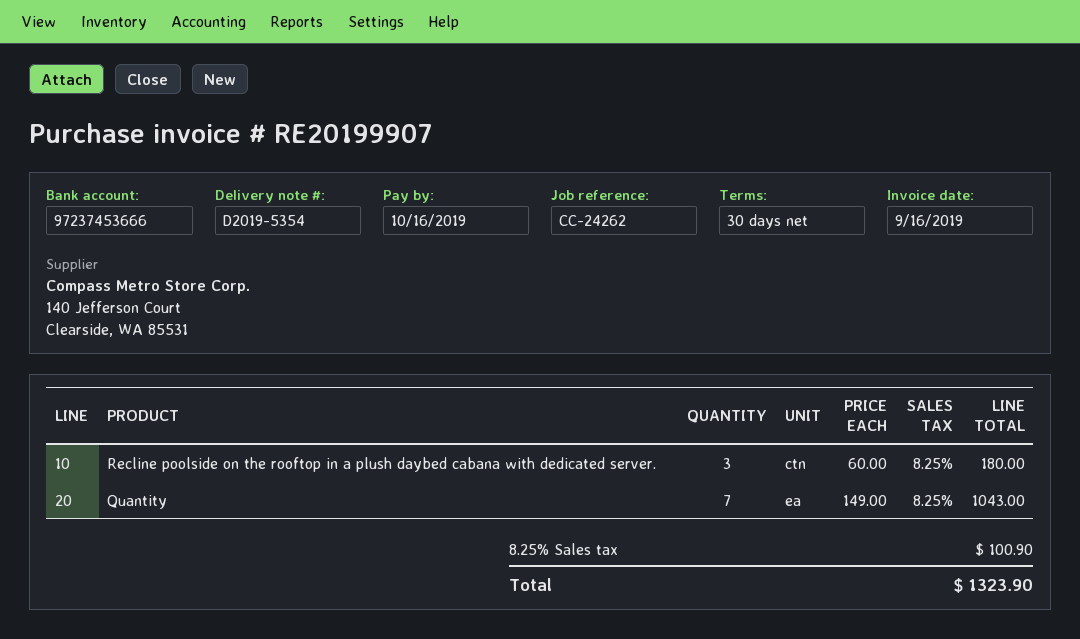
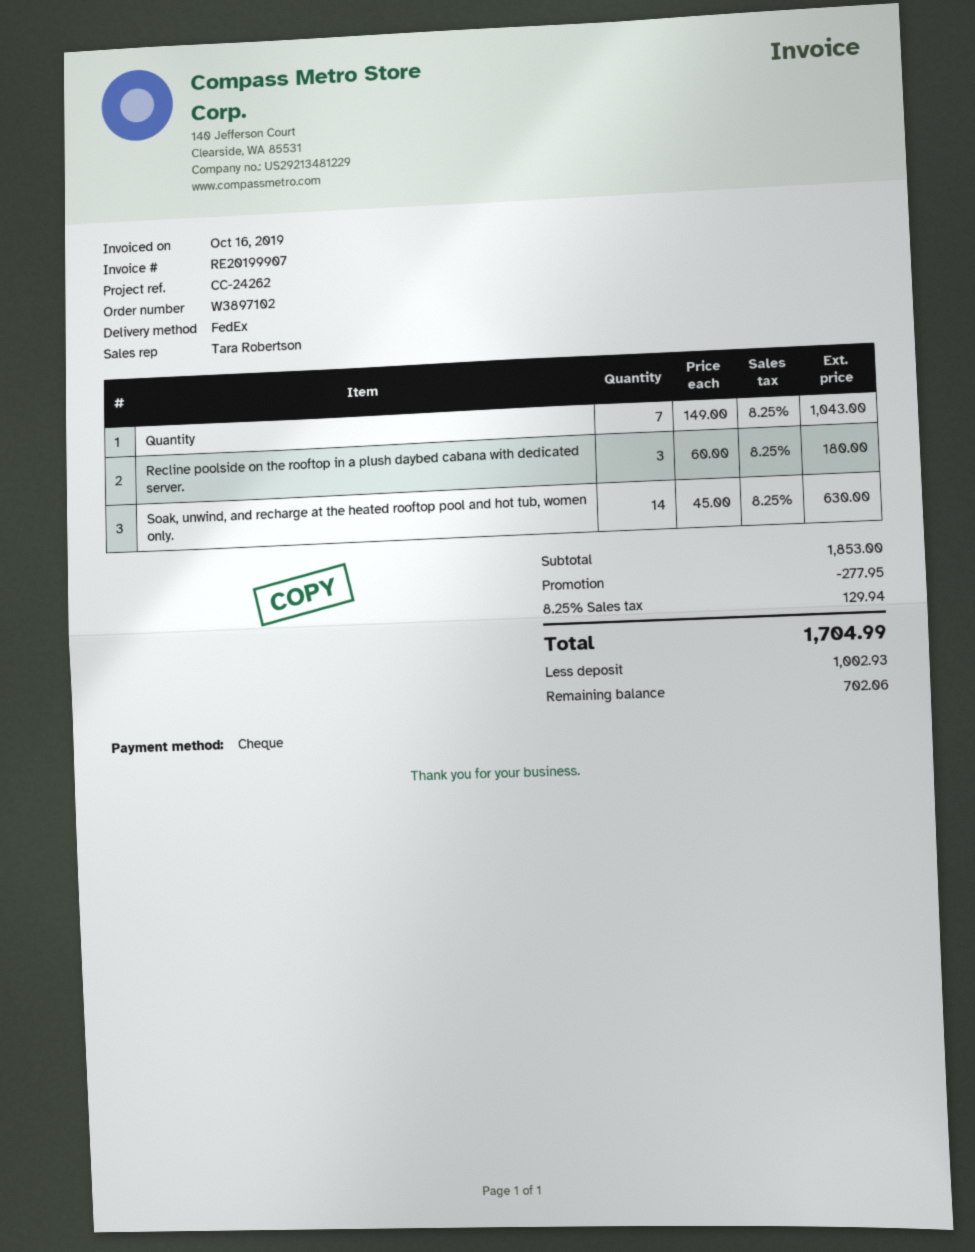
invoice date: 2019-09-16 -> 2019-10-16
Soak, unwind, and recharge at the heated rooftop pool and hot tub, women only.: none -> 14 x 45.00 = 630.00
discount: none -> 277.95
tax: 8.25% = 100.90 -> 8.25% = 129.94
total: 1323.90 -> 1704.99

